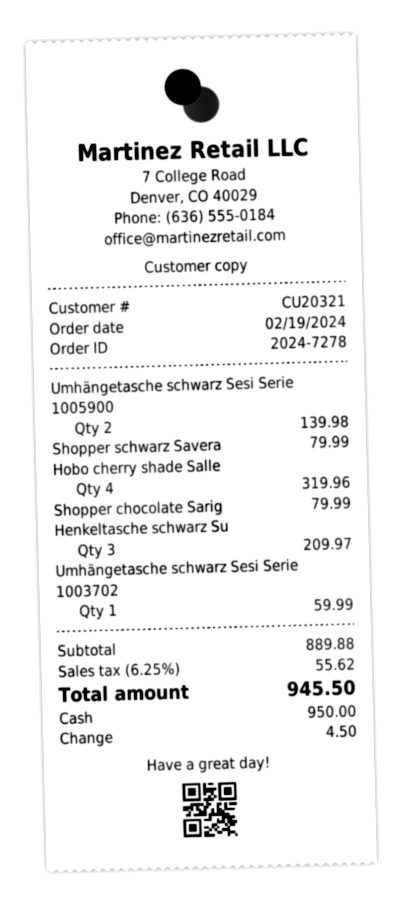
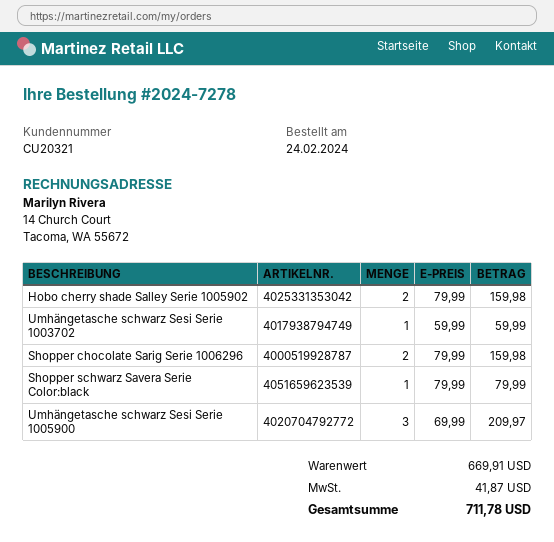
order date: 2024-02-19 -> 2024-02-24
Umhängetasche schwarz Sesi Serie 1005900: 2 for 139.98 -> 3 for 209.97
Hobo cherry shade Salle: 4 for 319.96 -> 2 for 159.98
Shopper chocolate Sarig: 1 for 79.99 -> 2 for 159.98
Henkeltasche schwarz Su: 3 for 209.97 -> none
subtotal: 889.88 -> 669.91
tax: 55.62 -> 41.87
total: 945.50 -> 711.78

